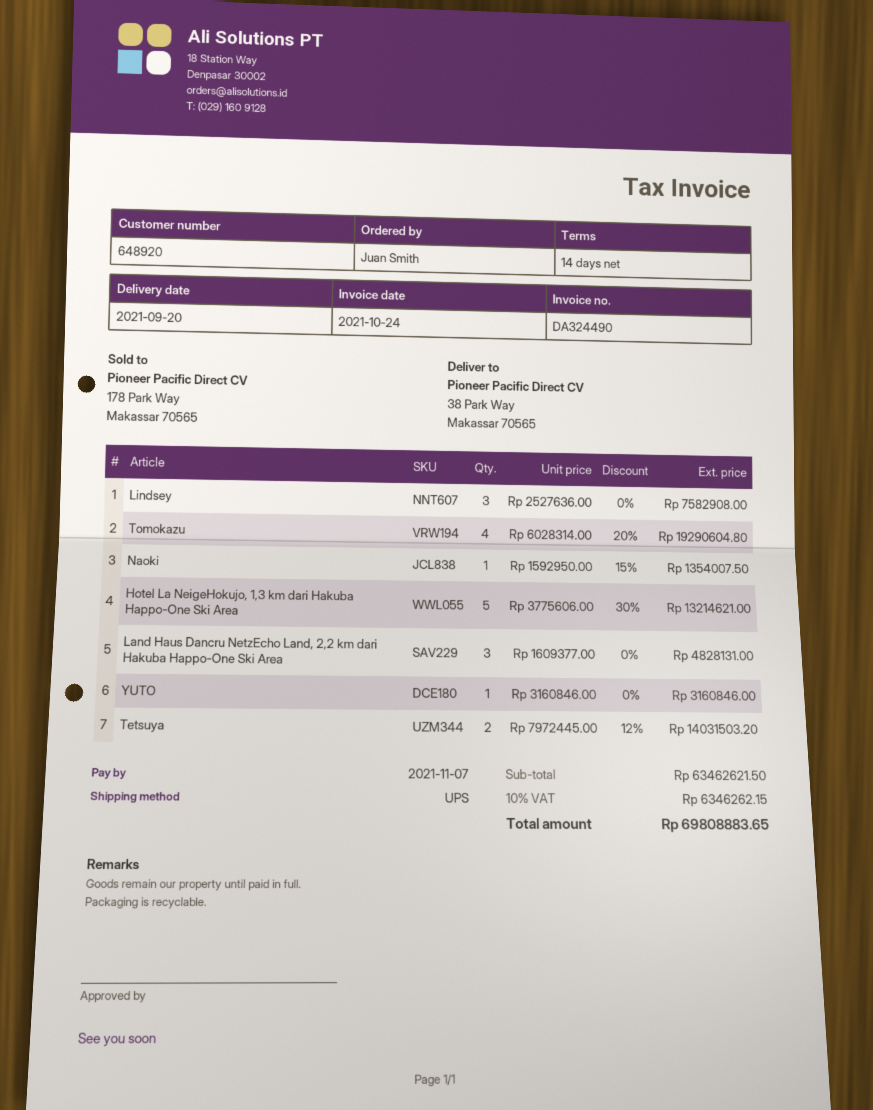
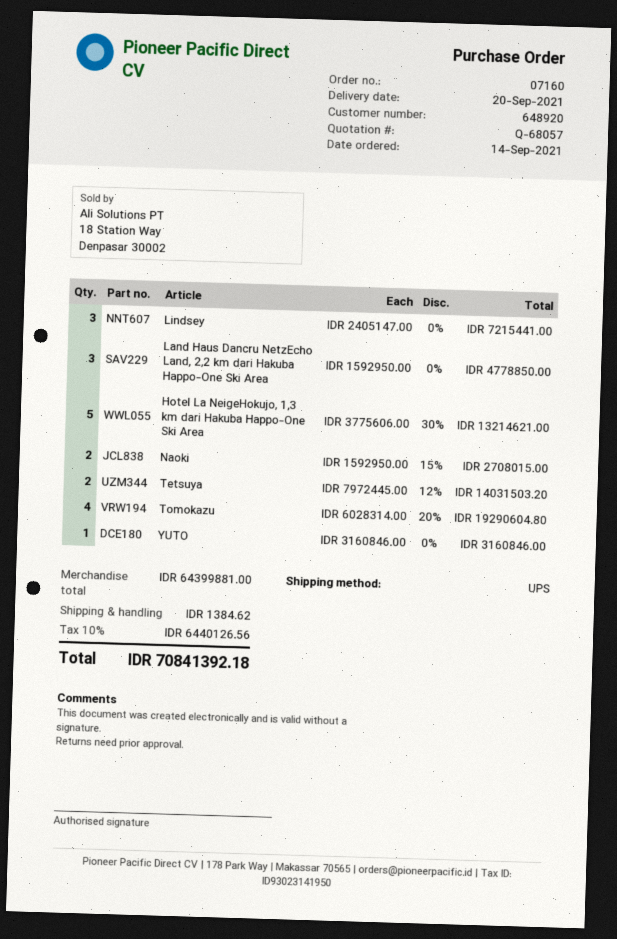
Lindsey: 3 x 2527636.00 = 7582908.00 -> 3 x 2405147.00 = 7215441.00
Naoki: 1 x 1592950.00 - 15% = 1354007.50 -> 2 x 1592950.00 - 15% = 2708015.00
Land Haus Dancru NetzEcho Land, 2,2 km dari Hakuba Happo-One Ski Area: 3 x 1609377.00 = 4828131.00 -> 3 x 1592950.00 = 4778850.00
subtotal: 63462621.50 -> 64399881.00
shipping: none -> 1384.62
tax: 10% = 6346262.15 -> 10% = 6440126.56
total: 69808883.65 -> 70841392.18

